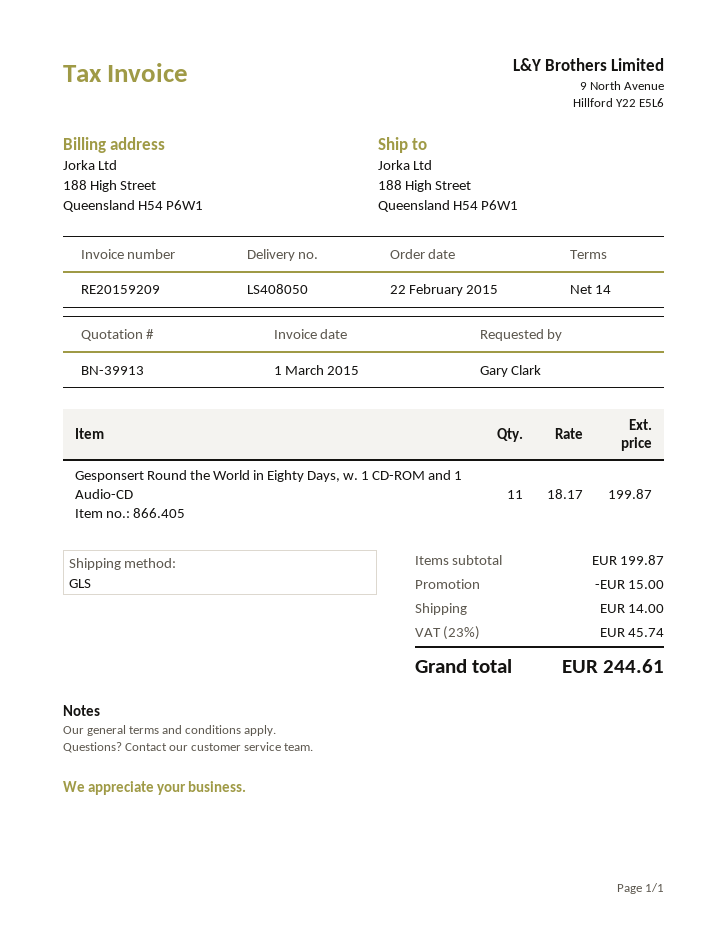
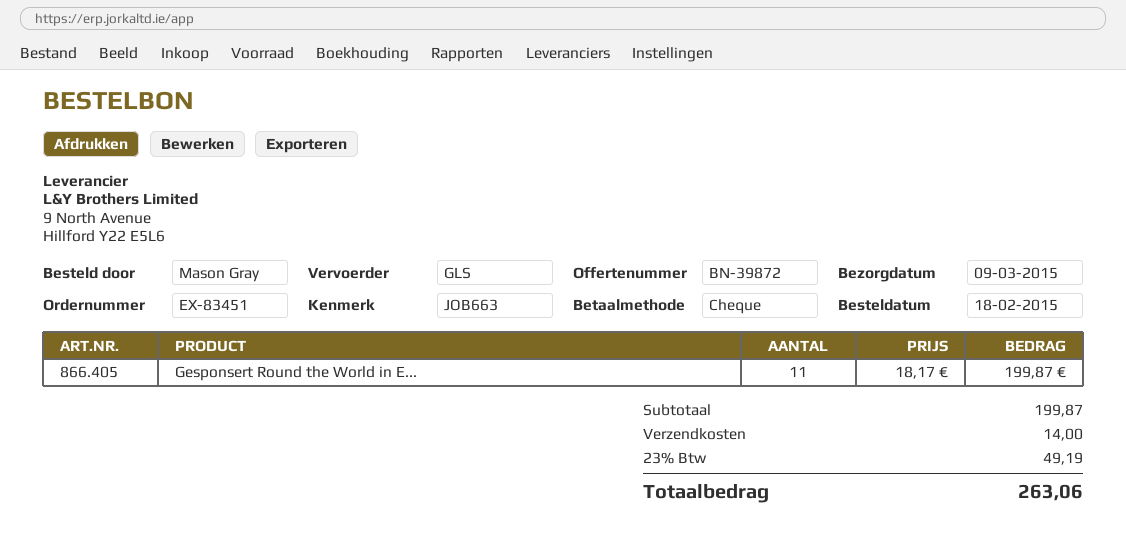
quote number: BN-39913 -> BN-39872
order date: 2015-02-22 -> 2015-02-18
ordered by: Gary Clark -> Mason Gray
discount: 15.00 -> none
tax: 23% = 45.74 -> 23% = 49.19
total: 244.61 -> 263.06

